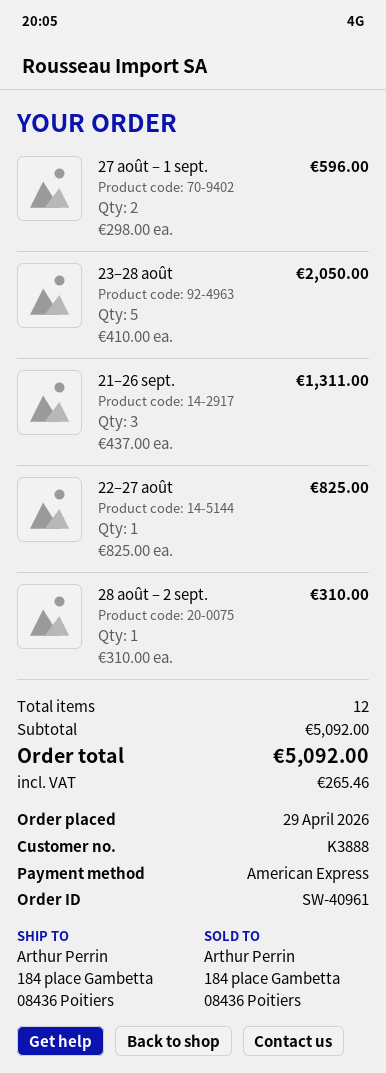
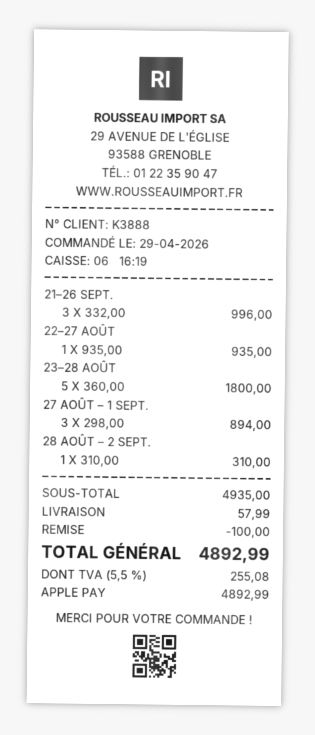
payment method: American Express -> Apple Pay
27 août – 1 sept.: 2 x 298.00 = 596.00 -> 3 x 298.00 = 894.00
23–28 août: 5 x 410.00 = 2050.00 -> 5 x 360.00 = 1800.00
21–26 sept.: 3 x 437.00 = 1311.00 -> 3 x 332.00 = 996.00
22–27 août: 1 x 825.00 = 825.00 -> 1 x 935.00 = 935.00
subtotal: 5092.00 -> 4935.00
discount: none -> 100.00
shipping: none -> 57.99
tax: 265.46 -> 255.08
total: 5092.00 -> 4892.99

